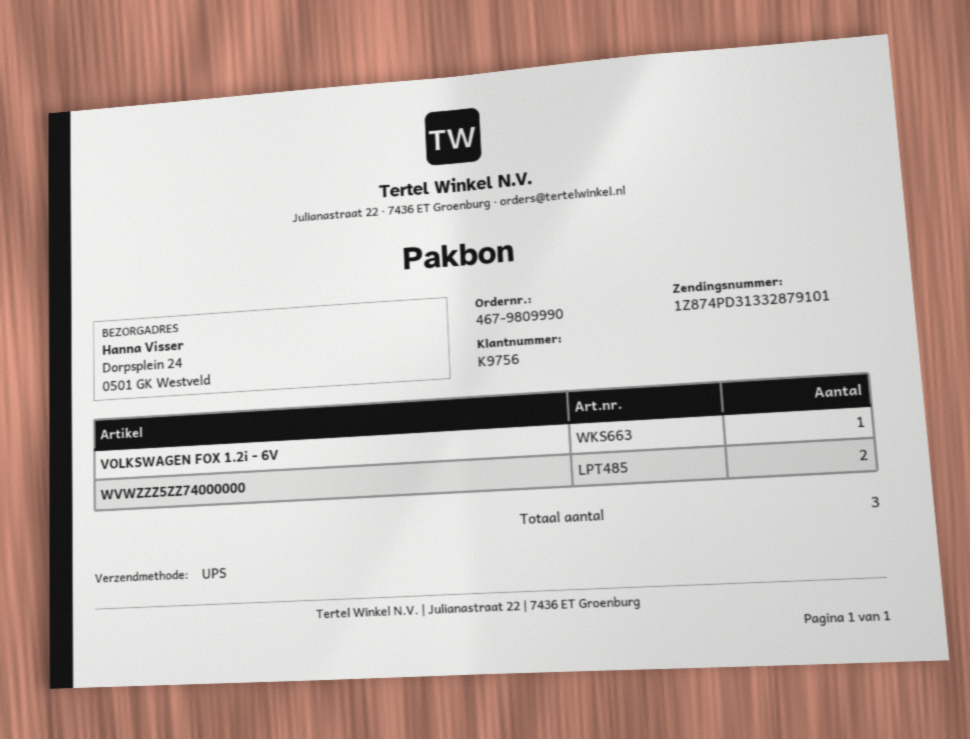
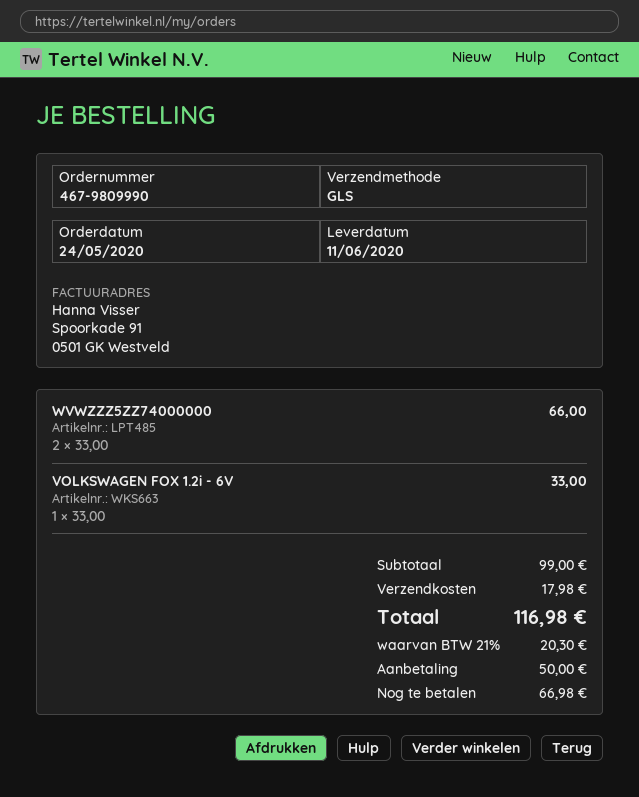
shipping method: UPS -> GLS

